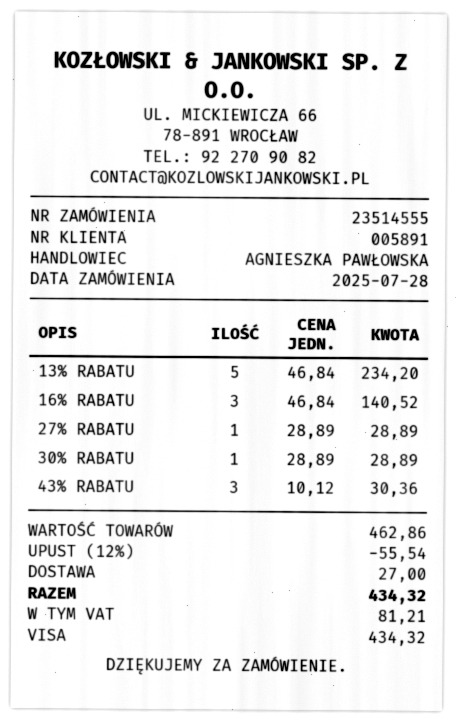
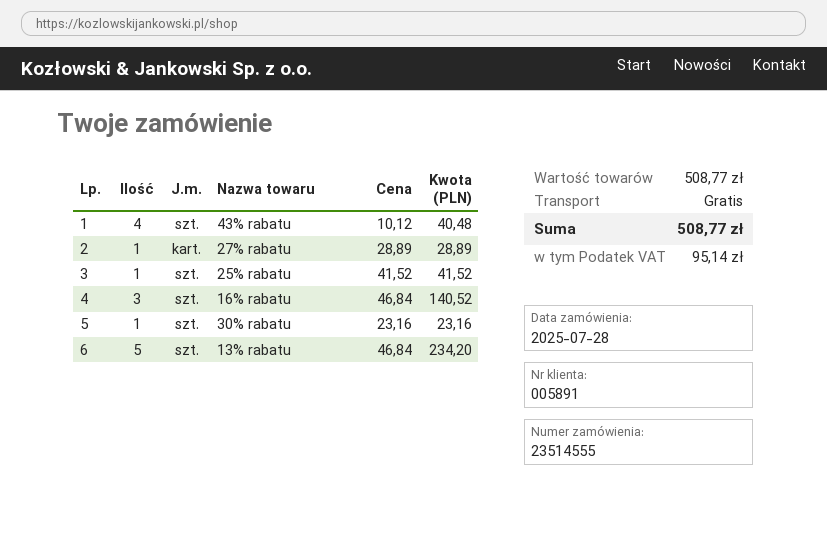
30% RABATU: 1 x 28.89 = 28.89 -> 1 x 23.16 = 23.16
43% RABATU: 3 x 10.12 = 30.36 -> 4 x 10.12 = 40.48
25% rabatu: none -> 1 x 41.52 = 41.52
subtotal: 462.86 -> 508.77
discount: 12% = 55.54 -> none
shipping: 27.00 -> 0.00
tax: 81.21 -> 95.14
total: 434.32 -> 508.77

